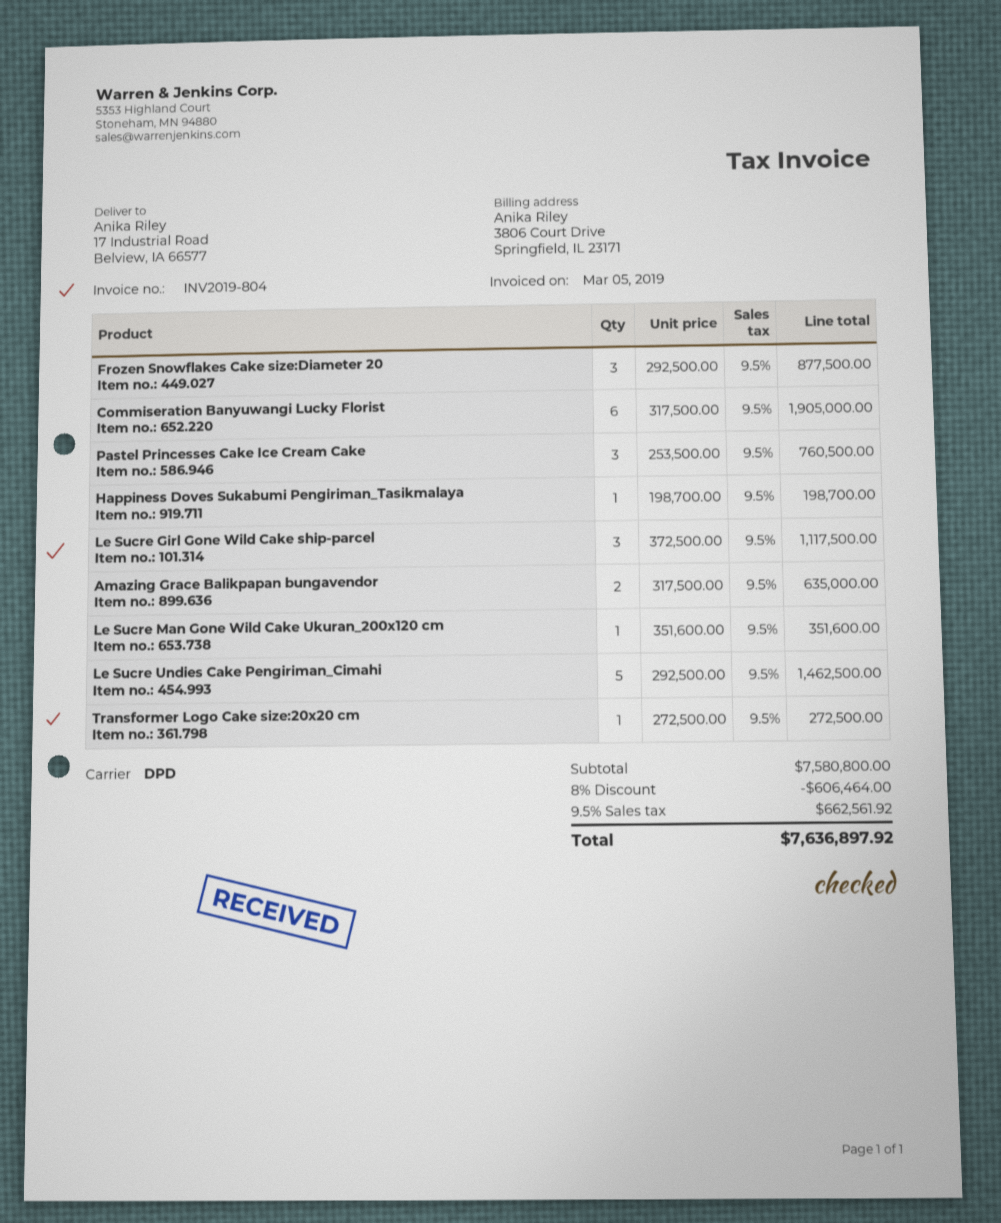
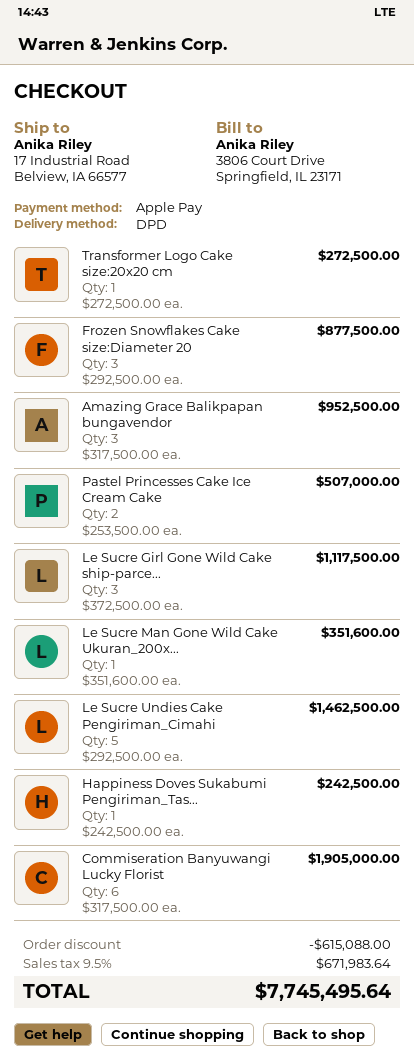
Pastel Princesses Cake Ice Cream Cake: 3 x 253500.00 = 760500.00 -> 2 x 253500.00 = 507000.00
Happiness Doves Sukabumi Pengiriman_Tasikmalaya: 1 x 198700.00 = 198700.00 -> 1 x 242500.00 = 242500.00
Amazing Grace Balikpapan bungavendor: 2 x 317500.00 = 635000.00 -> 3 x 317500.00 = 952500.00
discount: 606464.00 -> 615088.00
tax: 9.5% = 662561.92 -> 9.5% = 671983.64
total: 7636897.92 -> 7745495.64

